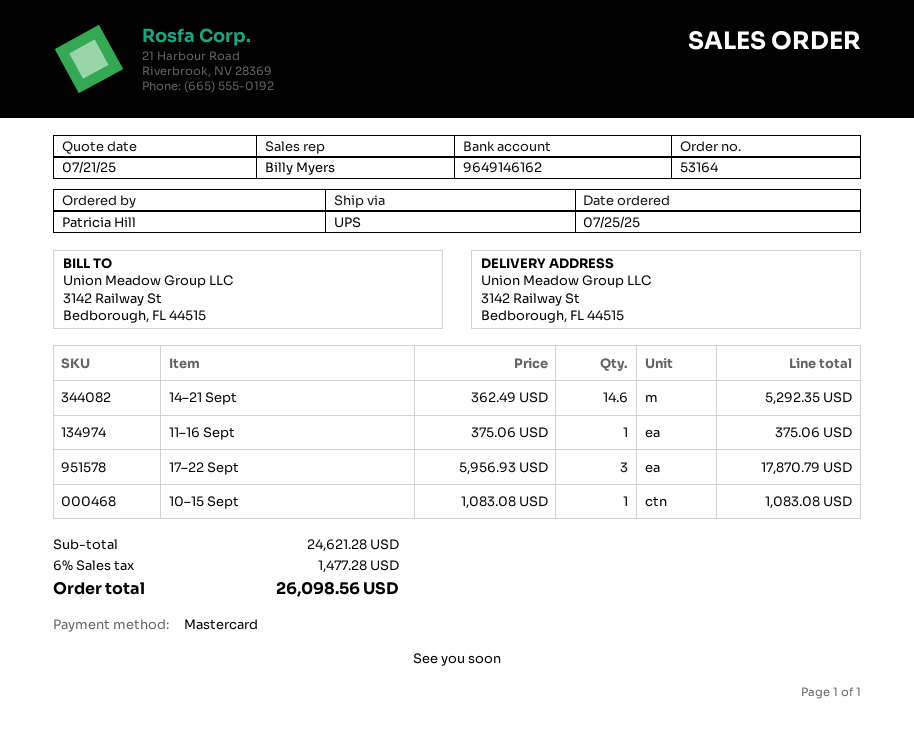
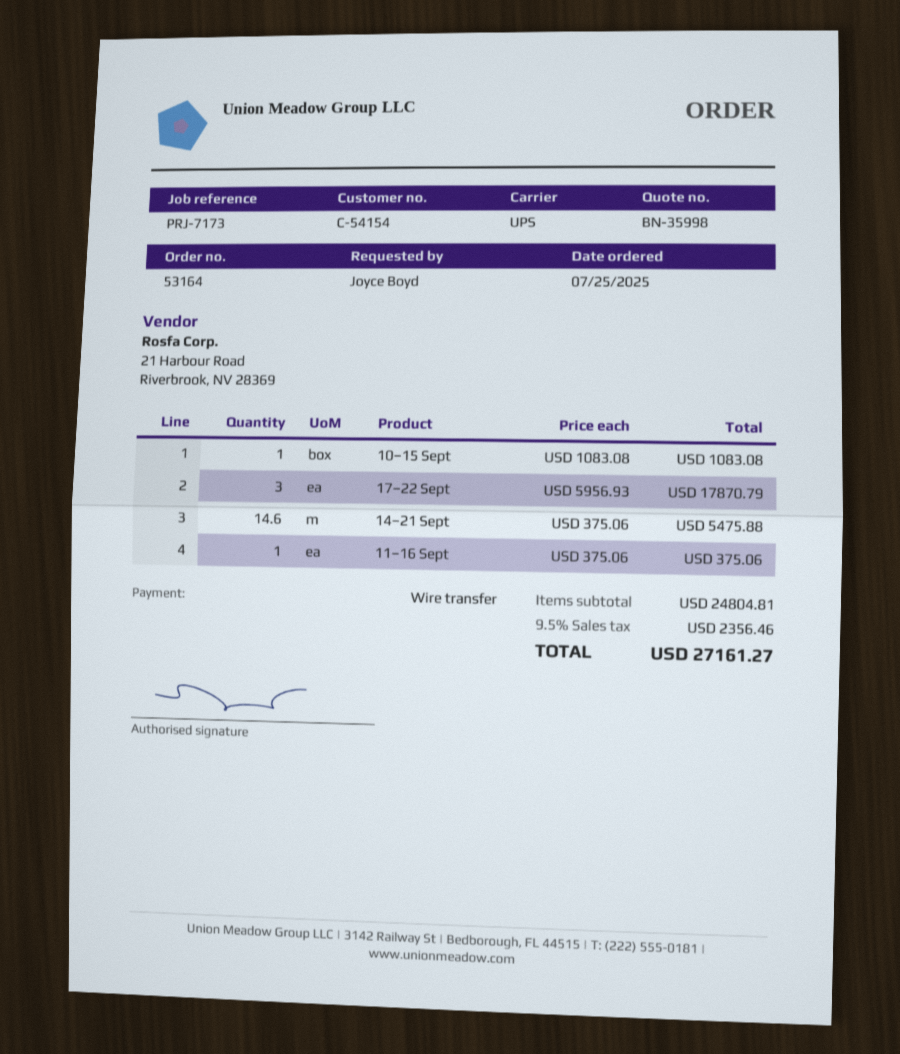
ordered by: Patricia Hill -> Joyce Boyd
payment method: Mastercard -> bank transfer
14–21 Sept: 14.6 x 362.49 = 5292.35 -> 14.6 x 375.06 = 5475.88
subtotal: 24621.28 -> 24804.81
tax: 6% = 1477.28 -> 9.5% = 2356.46
total: 26098.56 -> 27161.27

